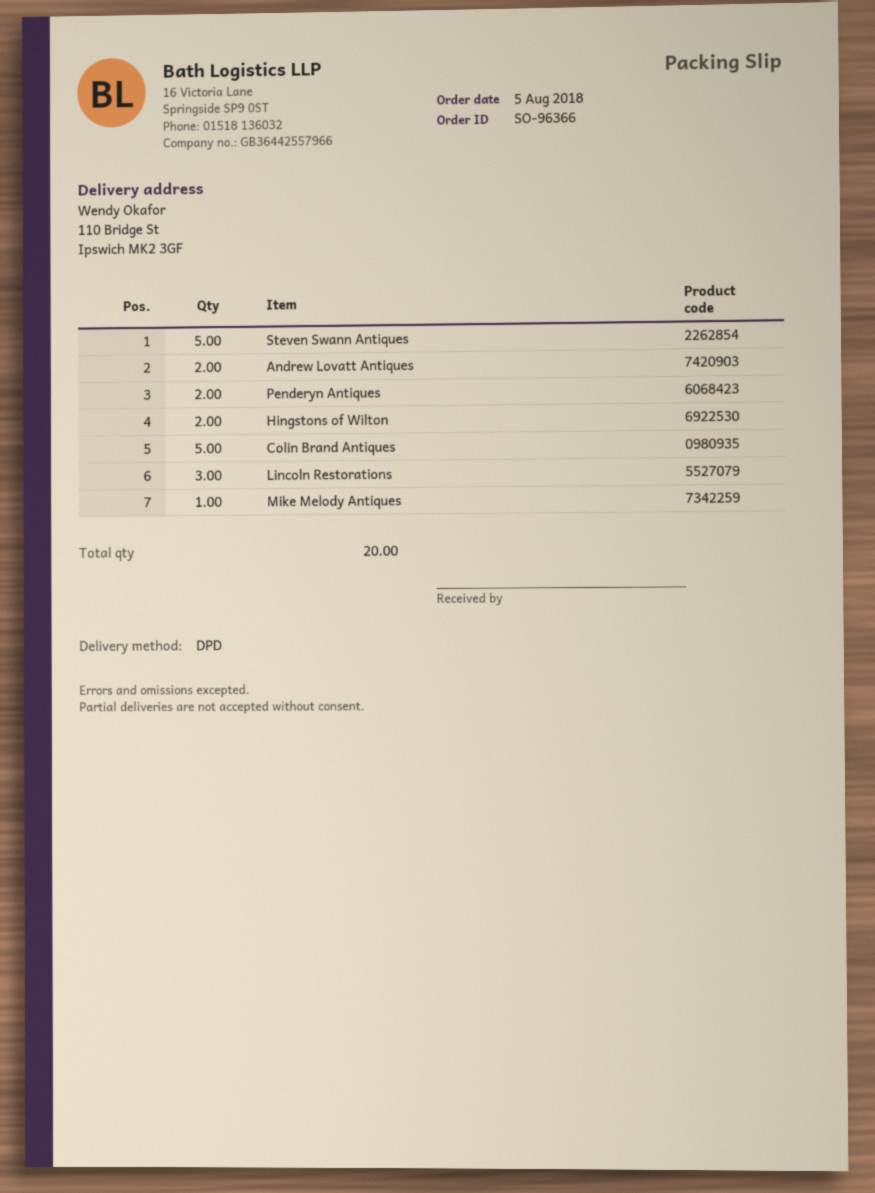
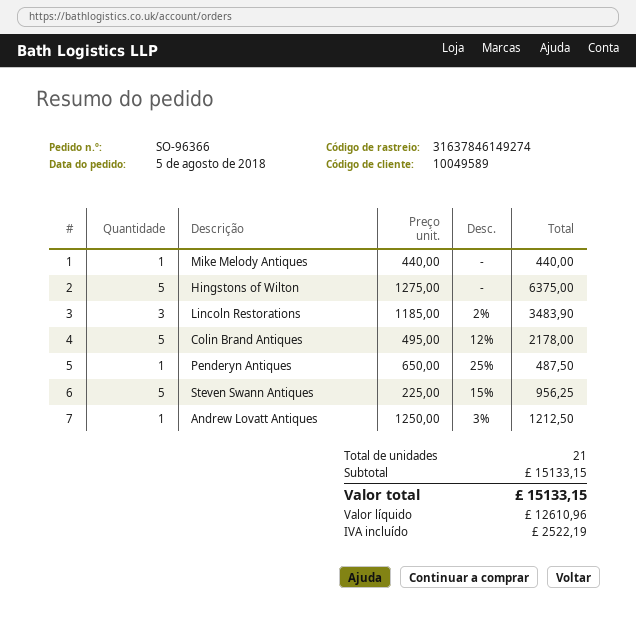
Andrew Lovatt Antiques: 2 -> 1
Penderyn Antiques: 2 -> 1
Hingstons of Wilton: 2 -> 5
total quantity: 20 -> 21

